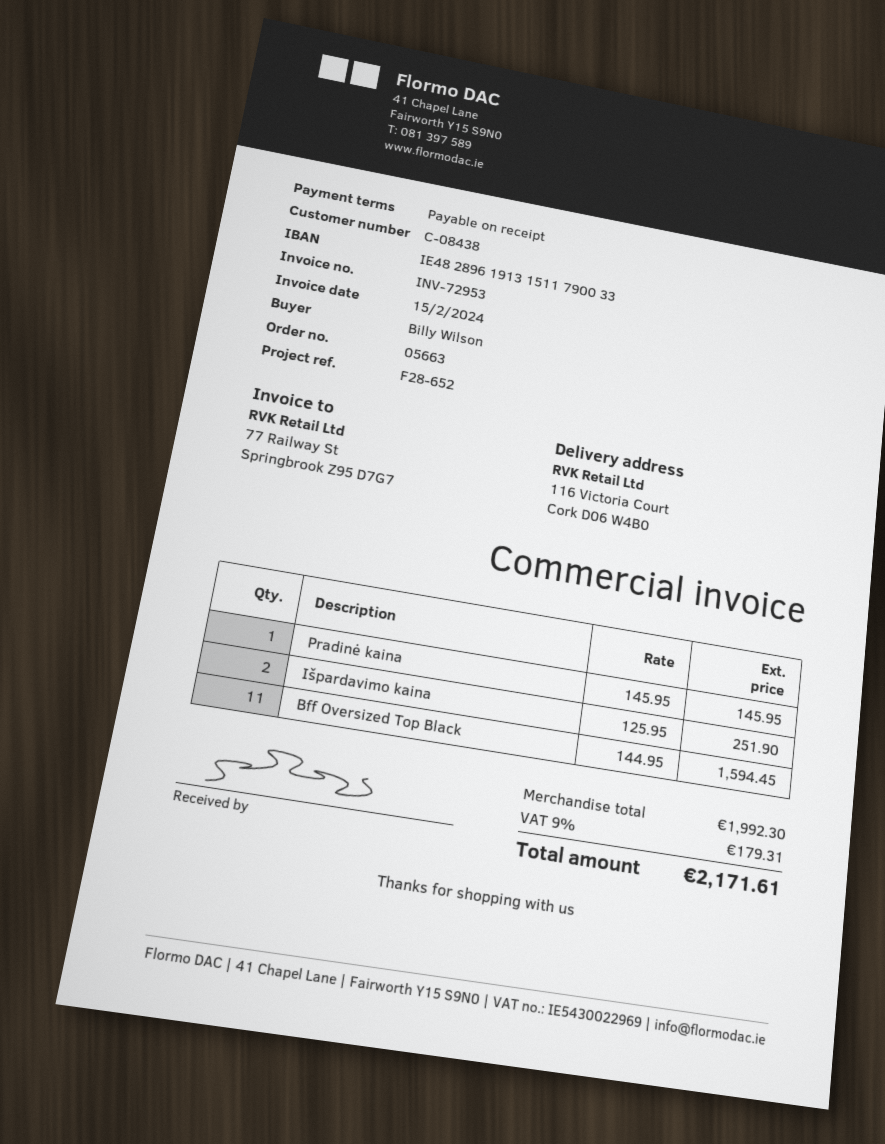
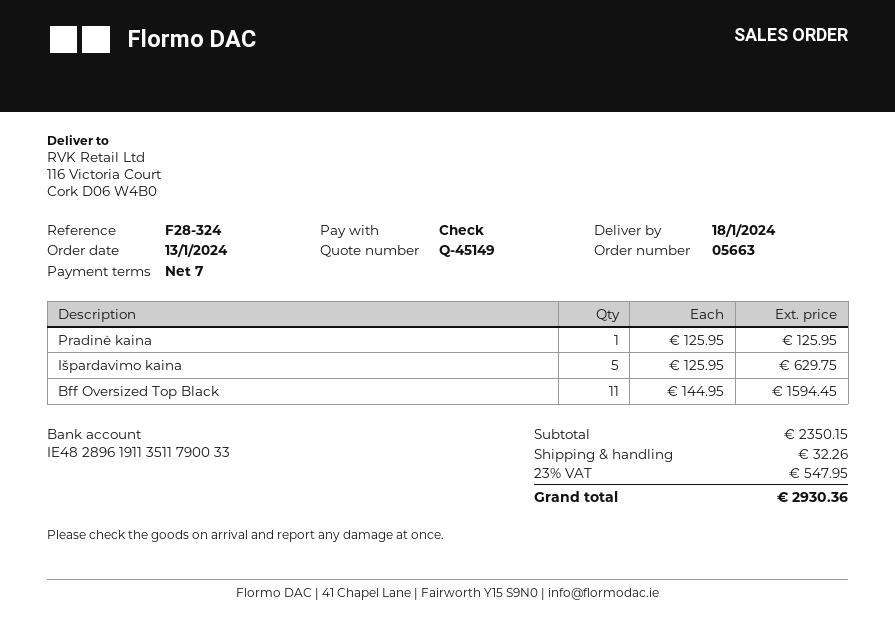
payment terms: on receipt -> 7 days
reference: F28-652 -> F28-324
bank account: IE48289619131511790033 -> IE48289619113511790033
Pradinė kaina: 1 x 145.95 = 145.95 -> 1 x 125.95 = 125.95
Išpardavimo kaina: 2 x 125.95 = 251.90 -> 5 x 125.95 = 629.75
subtotal: 1992.30 -> 2350.15
shipping: none -> 32.26
tax: 9% = 179.31 -> 23% = 547.95
total: 2171.61 -> 2930.36

